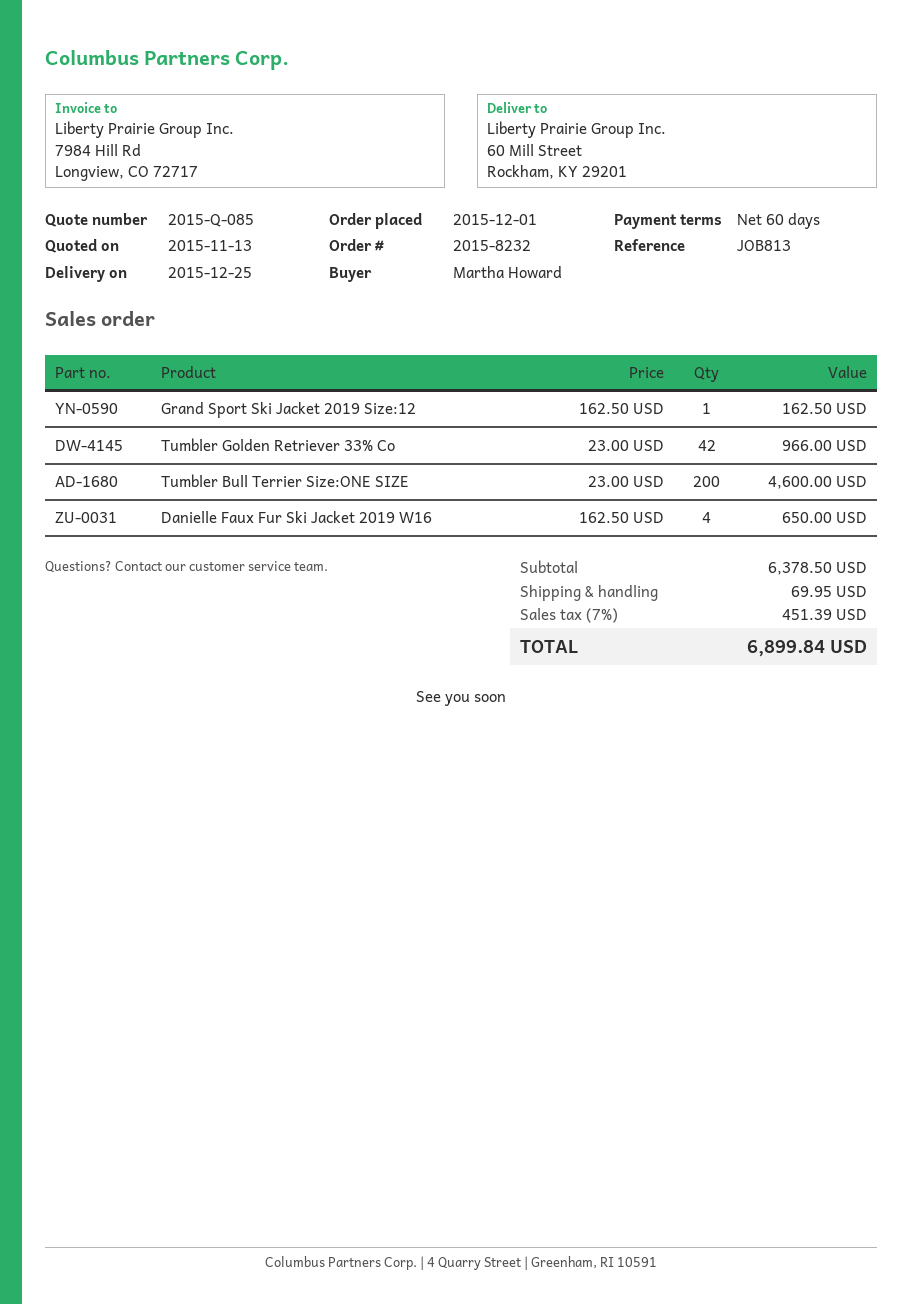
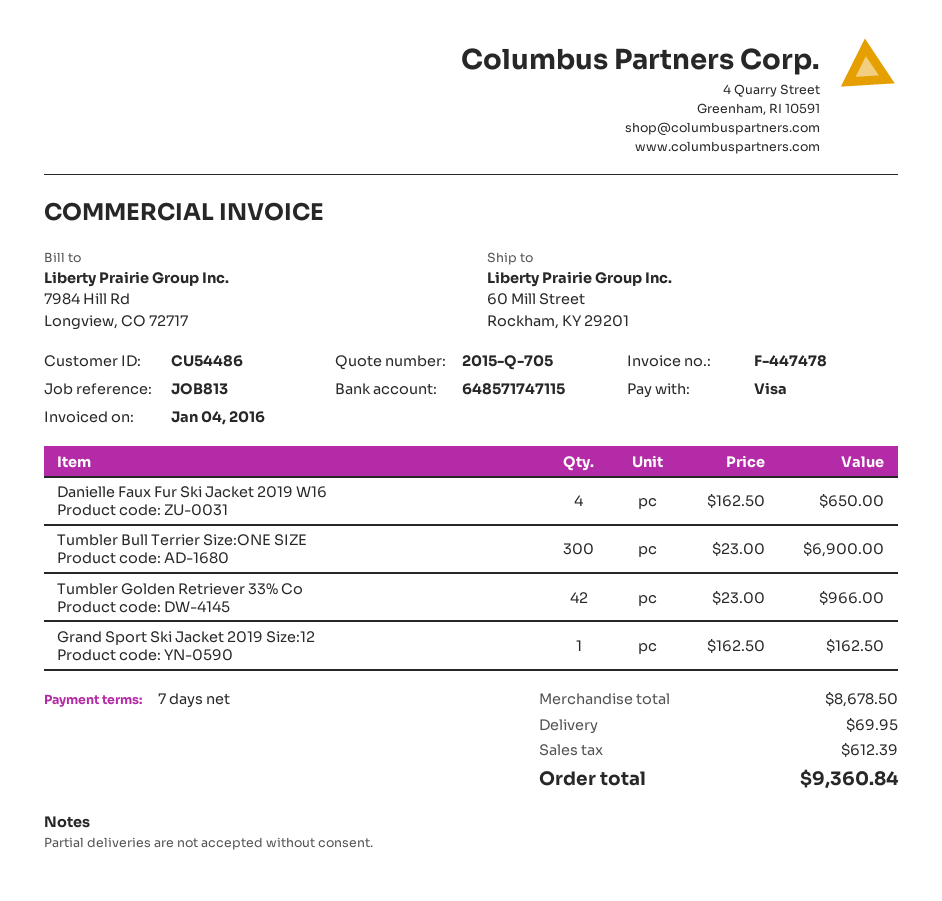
quote number: 2015-Q-085 -> 2015-Q-705
payment terms: 60 days -> 7 days
Tumbler Bull Terrier Size:ONE SIZE: 200 x 23.00 = 4600.00 -> 300 x 23.00 = 6900.00
subtotal: 6378.50 -> 8678.50
tax: 451.39 -> 612.39
total: 6899.84 -> 9360.84

